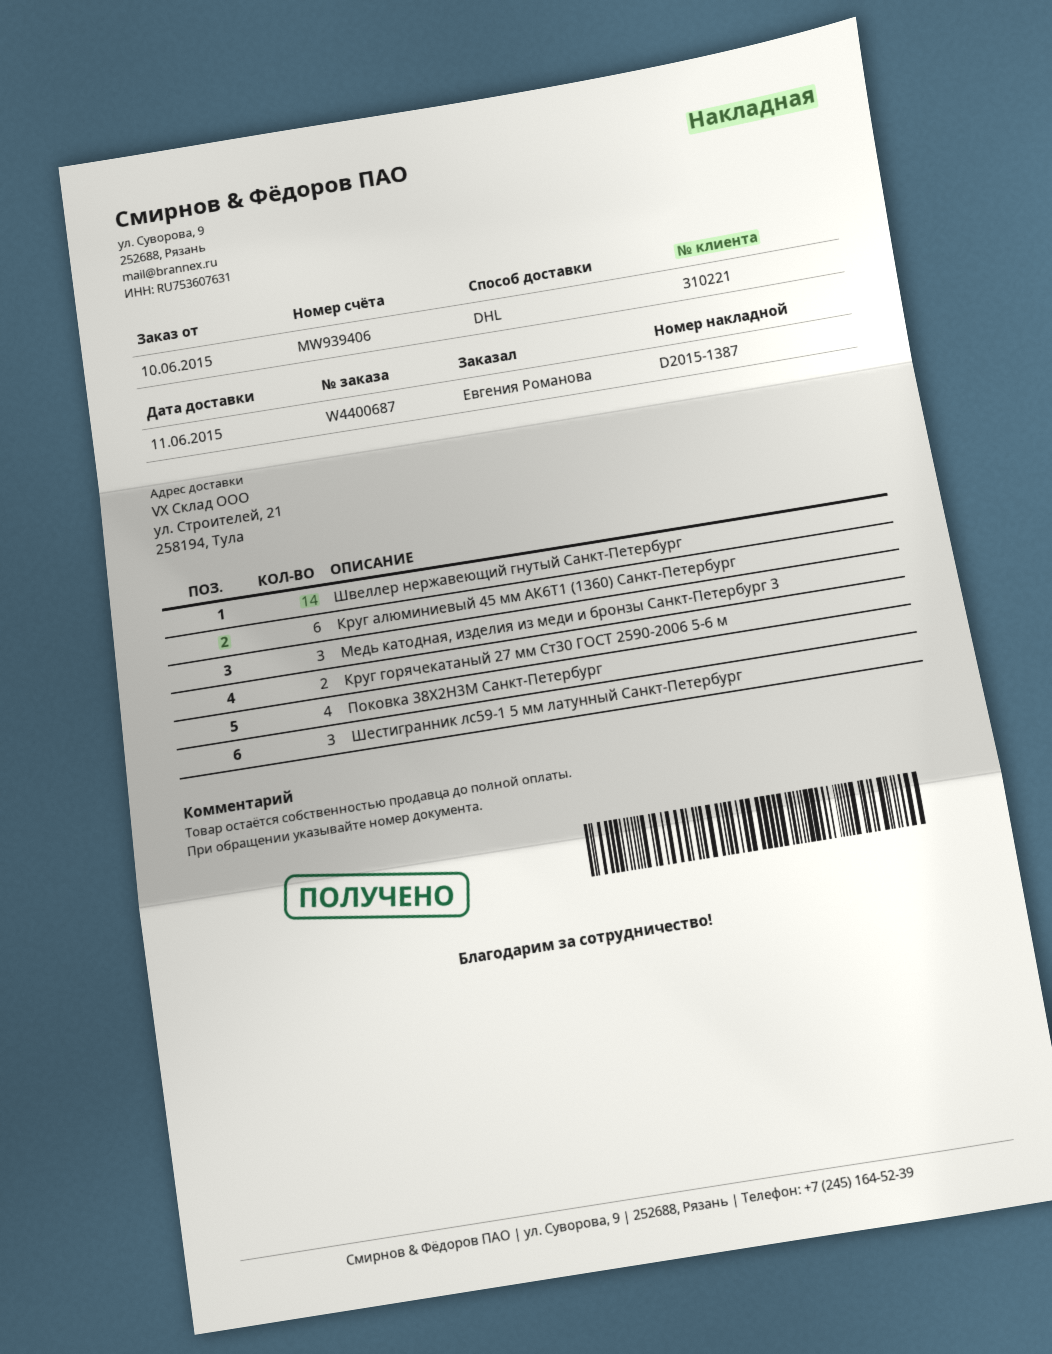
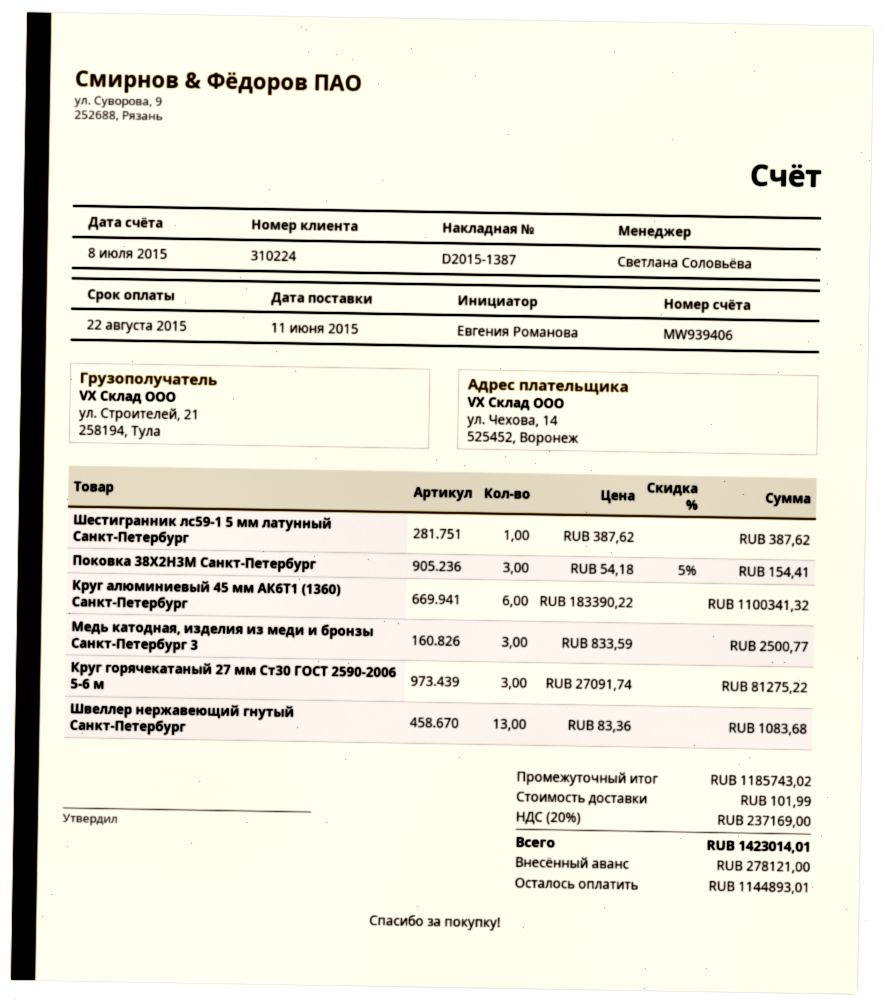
customer number: 310221 -> 310224
Швеллер нержавеющий гнутый Санкт-Петербург: 14 -> 13
Круг горячекатаный 27 мм Ст30 ГОСТ 2590-2006 5-6 м: 2 -> 3
Поковка 38Х2Н3М Санкт-Петербург: 4 -> 3
Шестигранник лс59-1 5 мм латунный Санкт-Петербург: 3 -> 1

